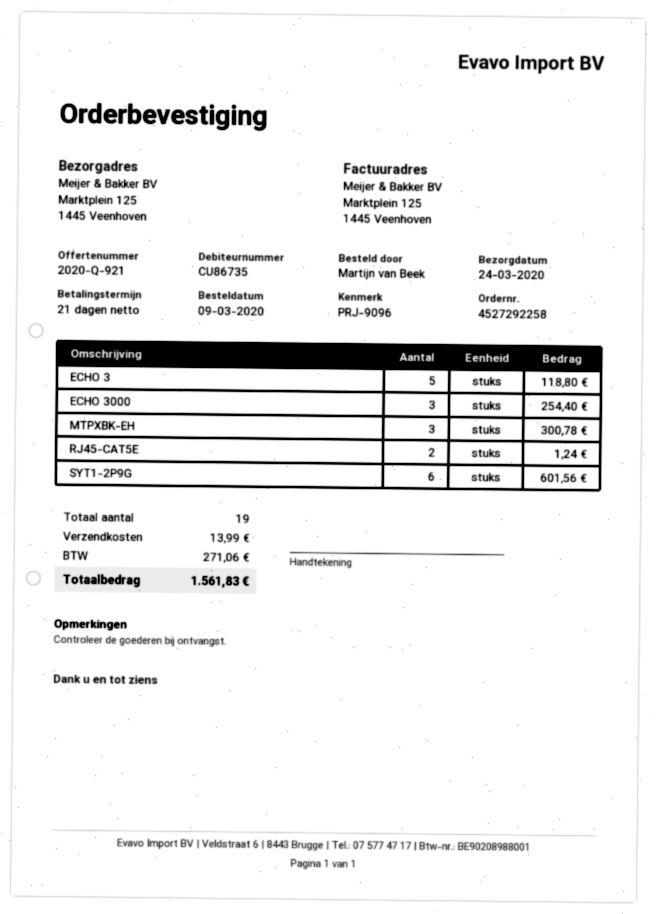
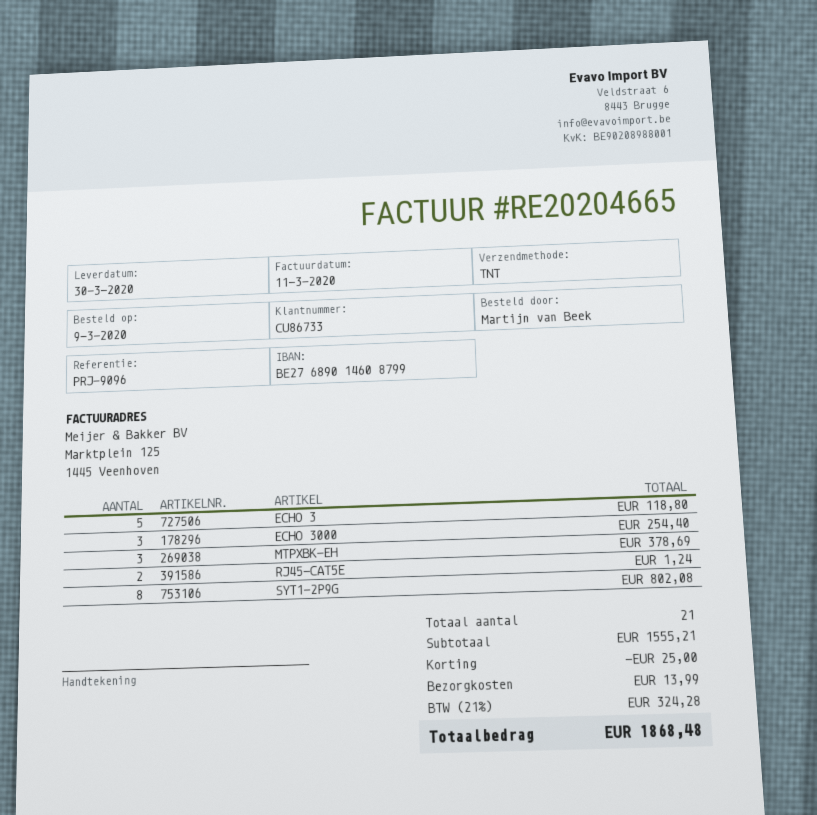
delivery date: 2020-03-24 -> 2020-03-30
customer number: CU86735 -> CU86733
MTPXBK-EH: 3 for 300.78 -> 3 for 378.69
SYT1-2P9G: 6 for 601.56 -> 8 for 802.08
total quantity: 19 -> 21
discount: none -> 25.00
tax: 271.06 -> 324.28
total: 1561.83 -> 1868.48

